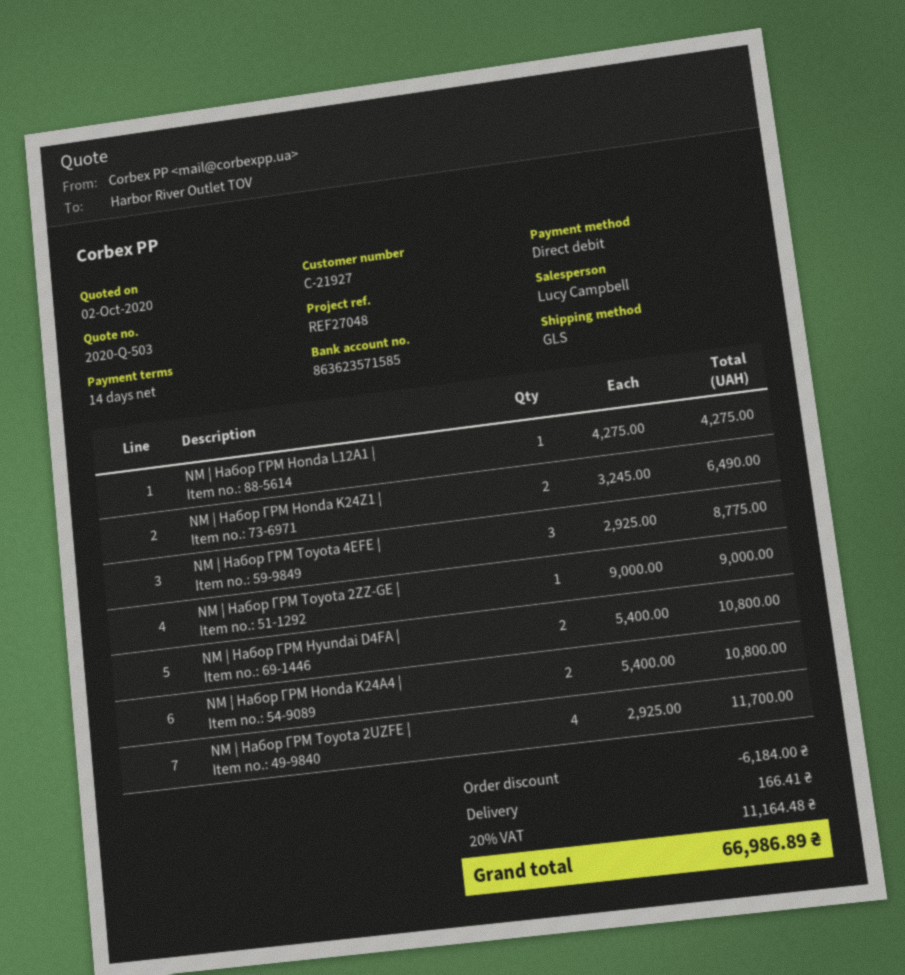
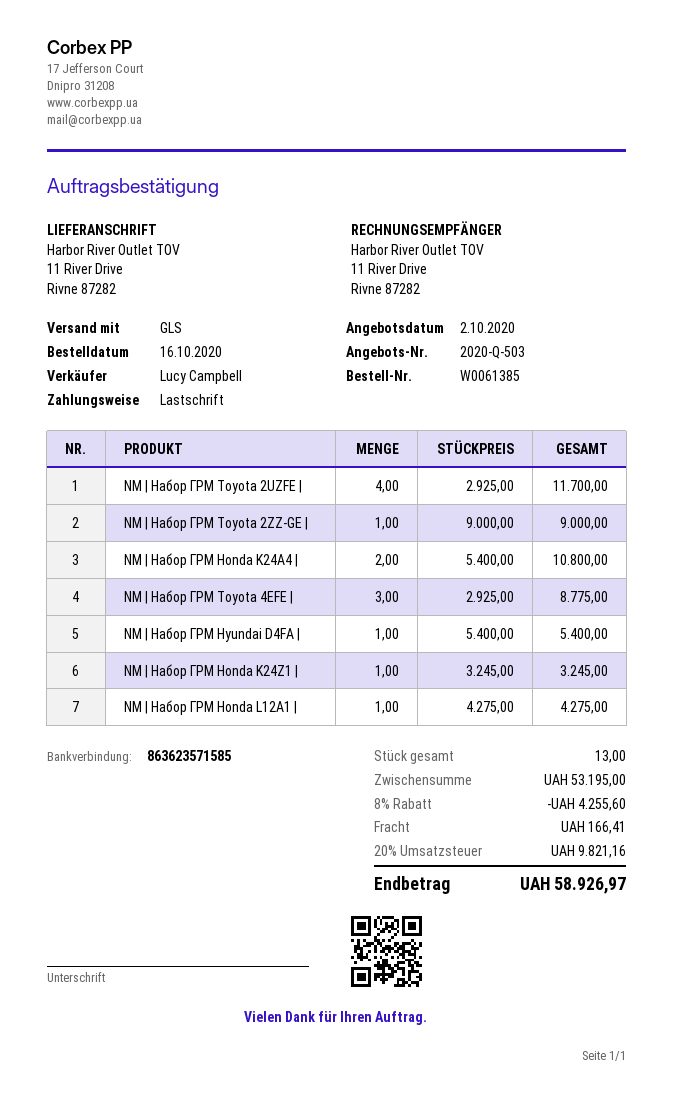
NM | Набор ГРМ Honda K24Z1 |: 2 x 3245.00 = 6490.00 -> 1 x 3245.00 = 3245.00
NM | Набор ГРМ Hyundai D4FA |: 2 x 5400.00 = 10800.00 -> 1 x 5400.00 = 5400.00
discount: 6184.00 -> 4255.60
tax: 20% = 11164.48 -> 20% = 9821.16
total: 66986.89 -> 58926.97

